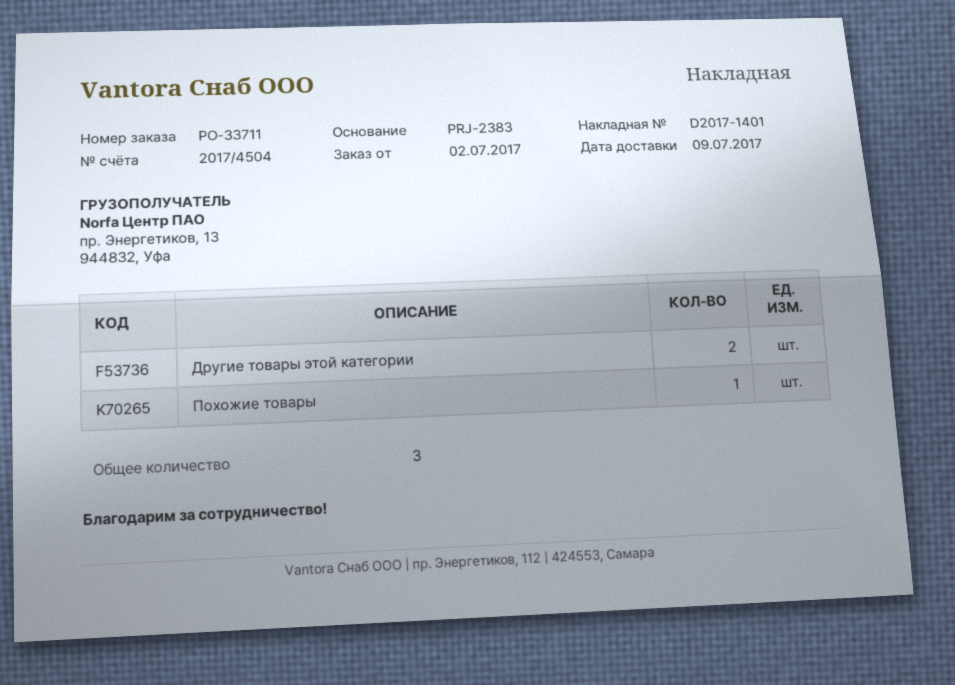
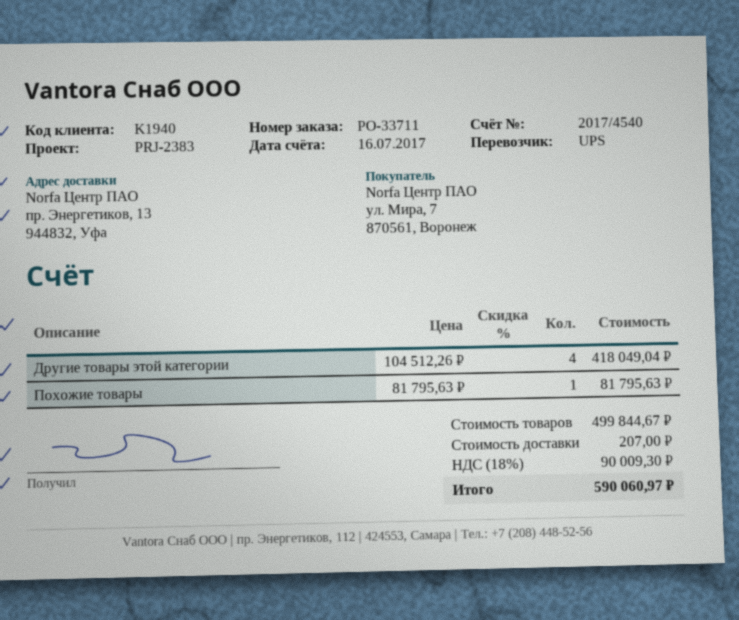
invoice number: 2017/4504 -> 2017/4540
Другие товары этой категории: 2 -> 4

